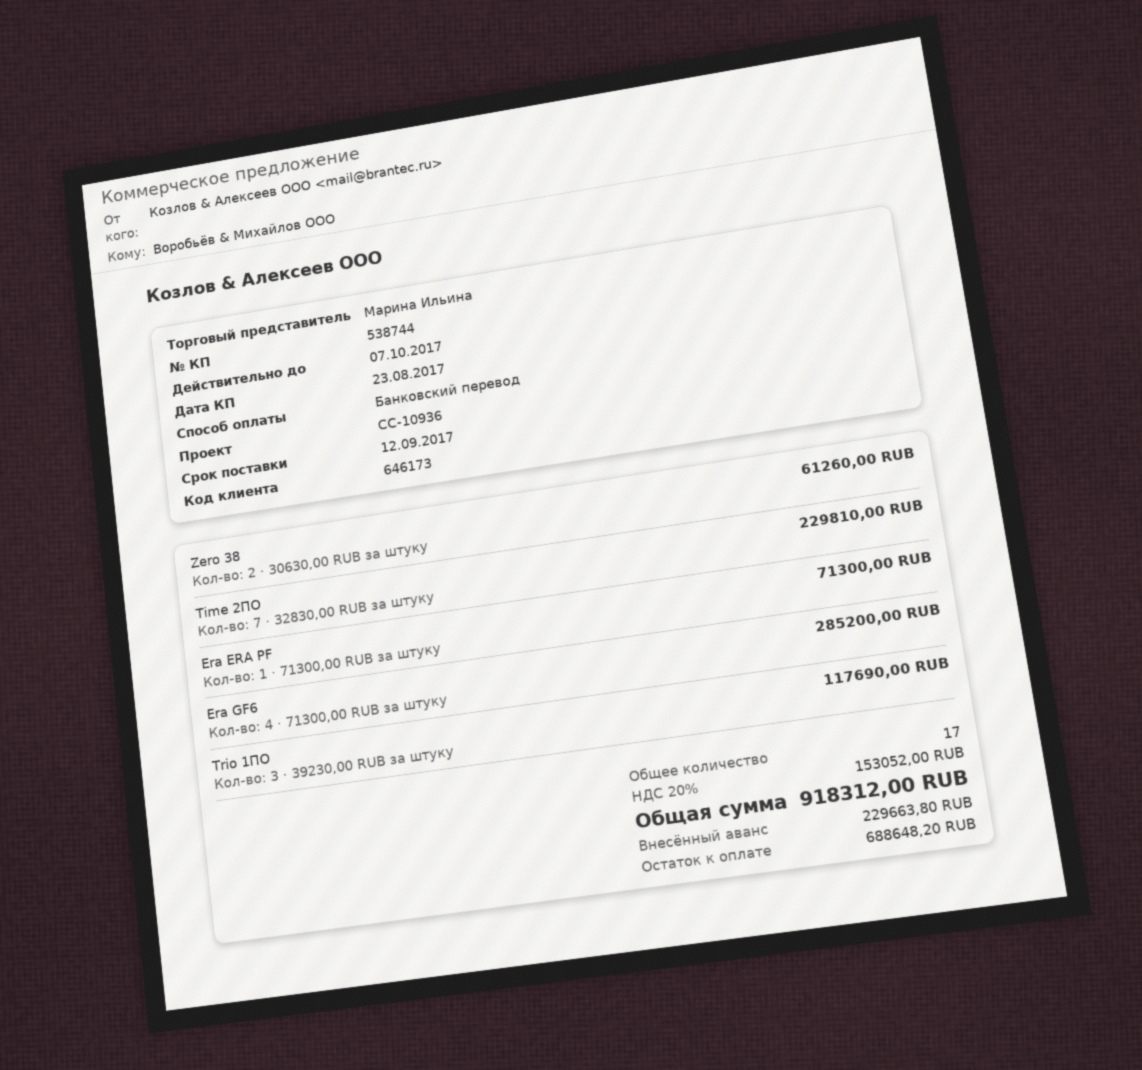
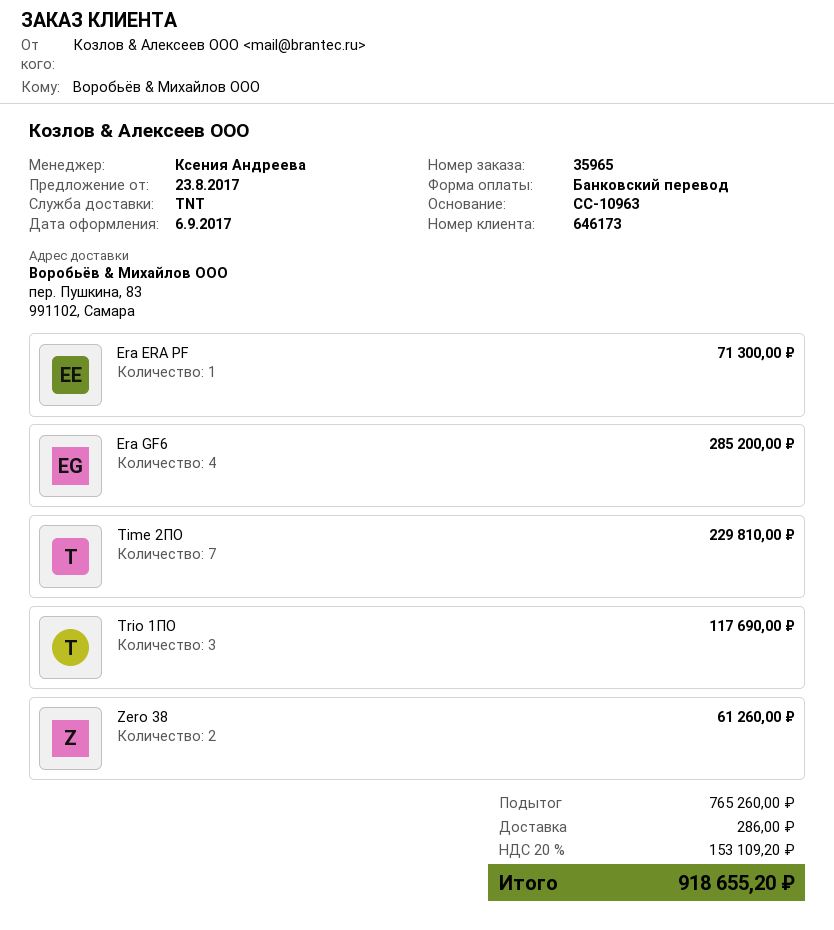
reference: CC-10936 -> CC-10963
sales rep: Марина Ильина -> Ксения Андреева
shipping: none -> 286.00
tax: 20% = 153052.00 -> 20% = 153109.20
total: 918312.00 -> 918655.20

